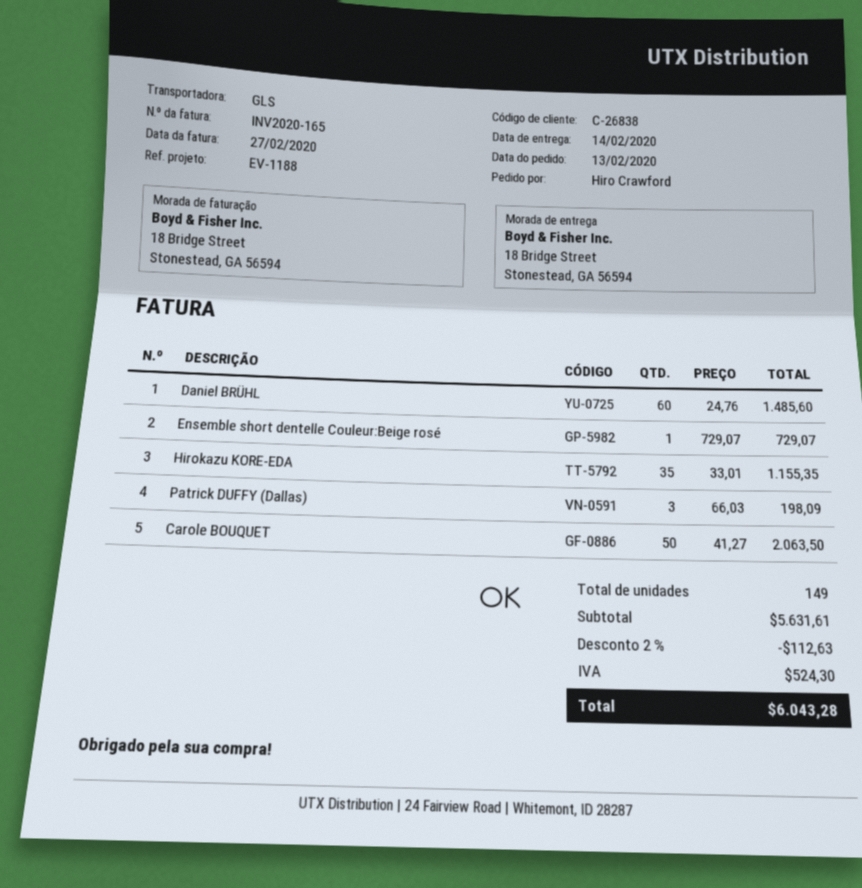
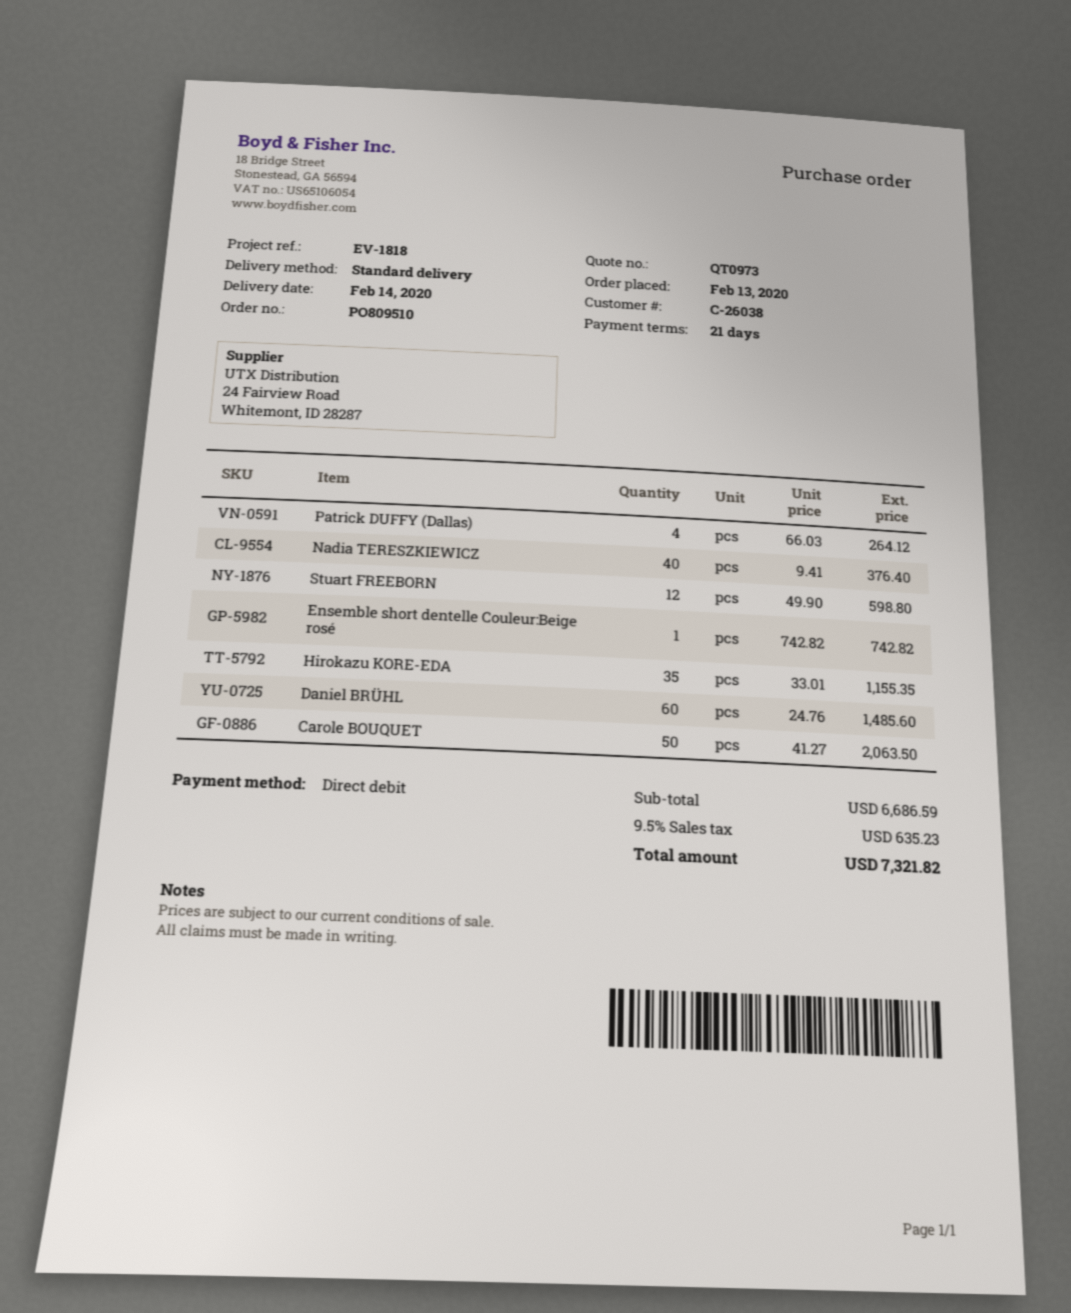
customer number: C-26838 -> C-26038
reference: EV-1188 -> EV-1818
shipping method: GLS -> standard
Ensemble short dentelle Couleur:Beige rosé: 1 x 729.07 = 729.07 -> 1 x 742.82 = 742.82
Patrick DUFFY (Dallas): 3 x 66.03 = 198.09 -> 4 x 66.03 = 264.12
Nadia TERESZKIEWICZ: none -> 40 x 9.41 = 376.40
Stuart FREEBORN: none -> 12 x 49.90 = 598.80
subtotal: 5631.61 -> 6686.59
discount: 2% = 112.63 -> none
tax: 524.30 -> 635.23
total: 6043.28 -> 7321.82

